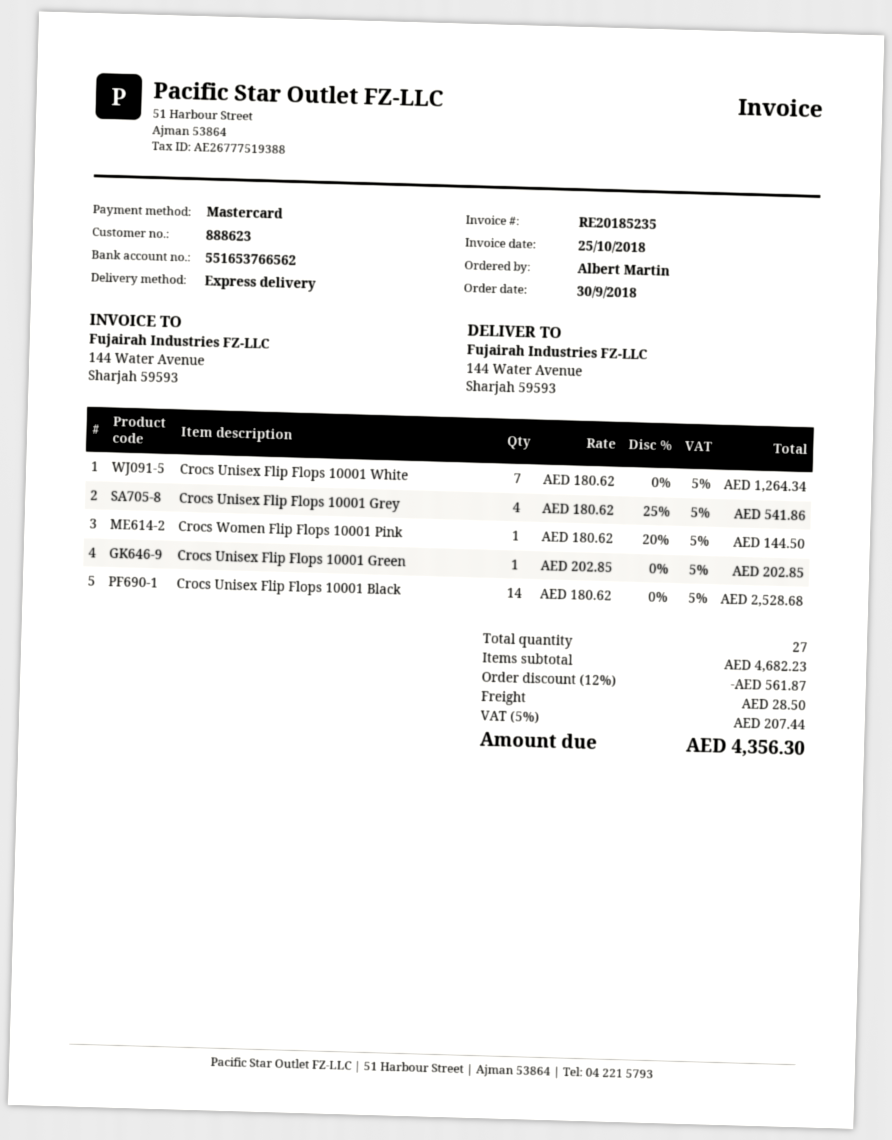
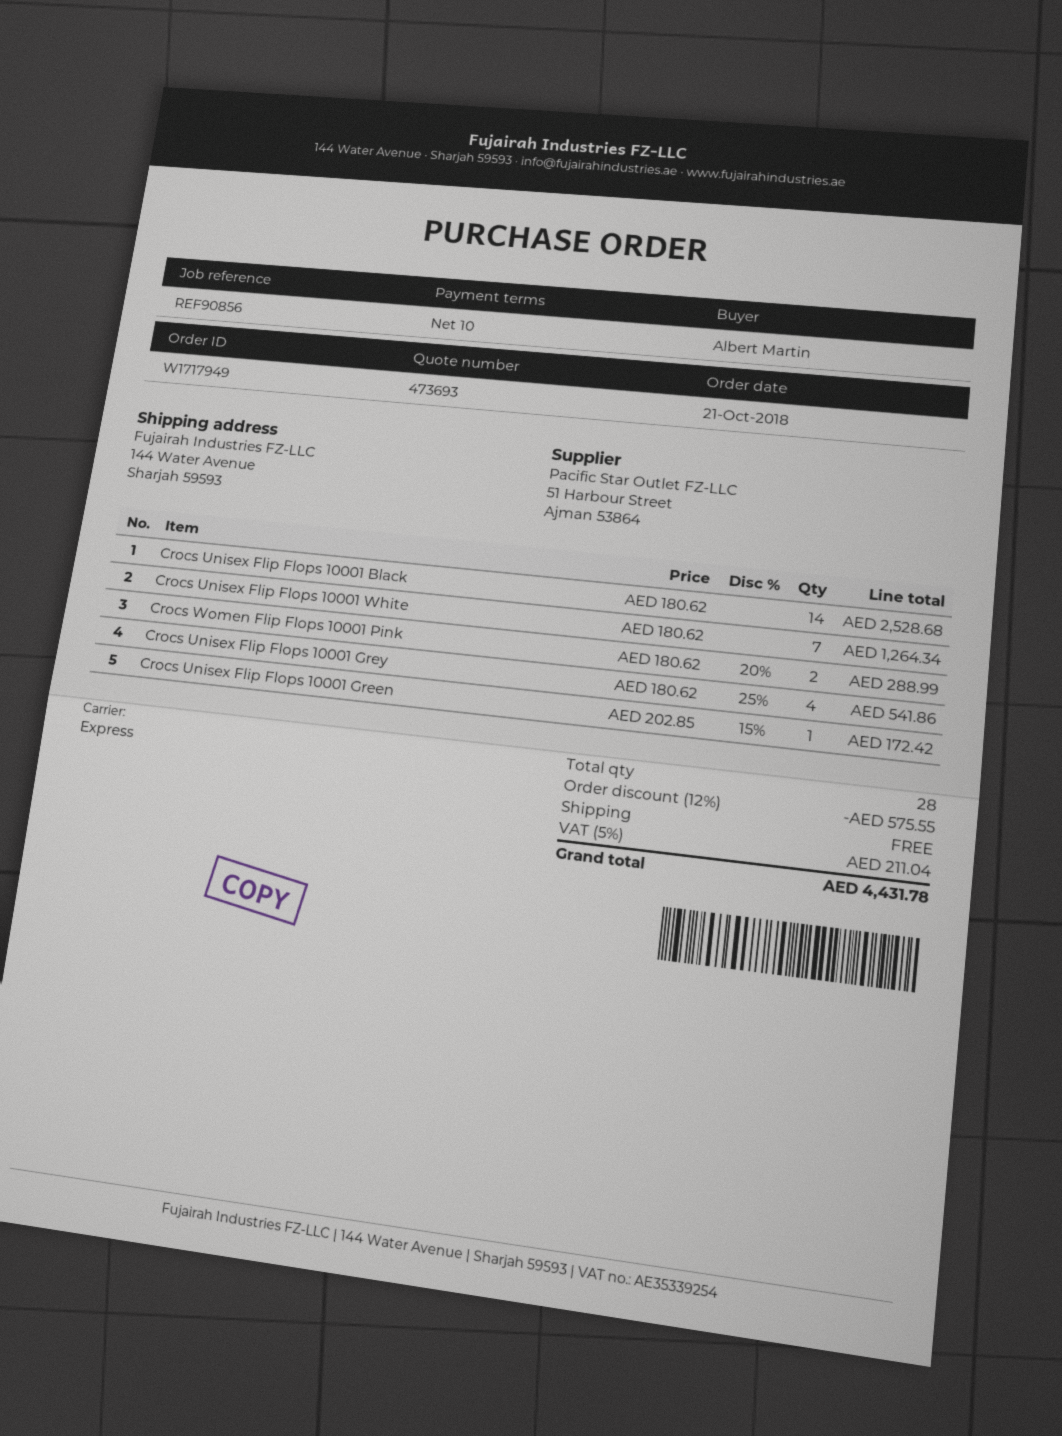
order date: 2018-09-30 -> 2018-10-21
Crocs Women Flip Flops 10001 Pink: 1 x 180.62 - 20% = 144.50 -> 2 x 180.62 - 20% = 288.99
Crocs Unisex Flip Flops 10001 Green: 1 x 202.85 = 202.85 -> 1 x 202.85 - 15% = 172.42
total quantity: 27 -> 28
discount: 12% = 561.87 -> 12% = 575.55
shipping: 28.50 -> 0.00
tax: 5% = 207.44 -> 5% = 211.04
total: 4356.30 -> 4431.78

